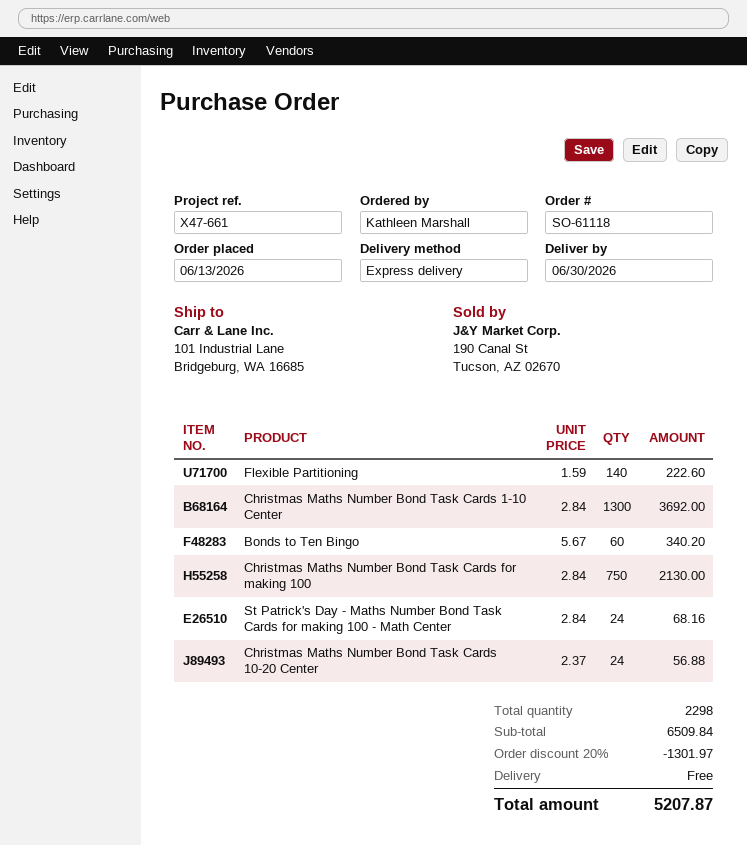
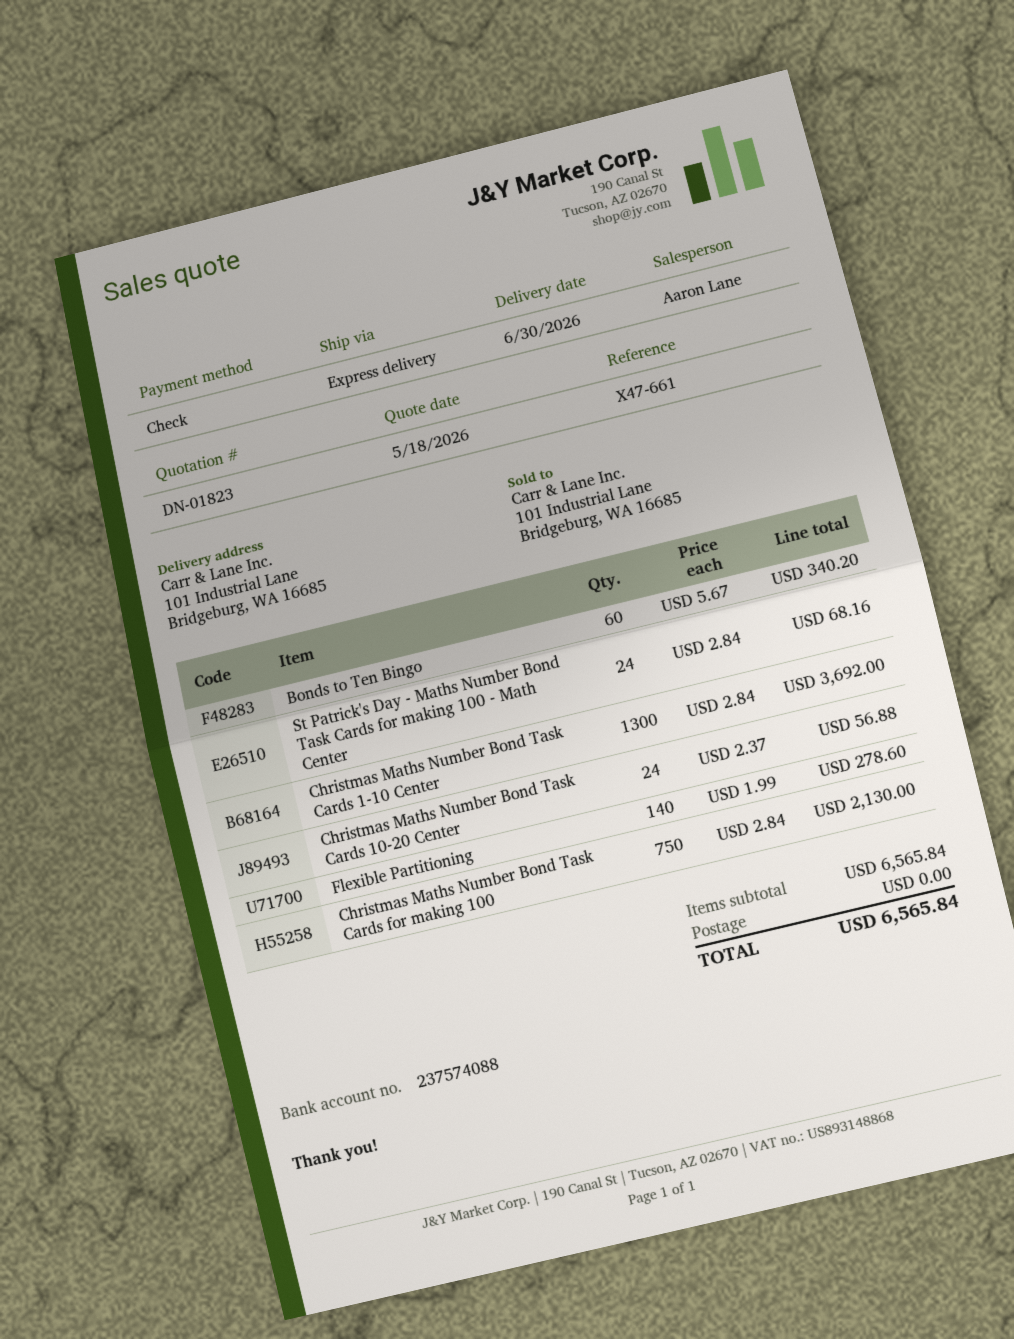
Flexible Partitioning: 140 x 1.59 = 222.60 -> 140 x 1.99 = 278.60
subtotal: 6509.84 -> 6565.84
discount: 20% = 1301.97 -> none
total: 5207.87 -> 6565.84

